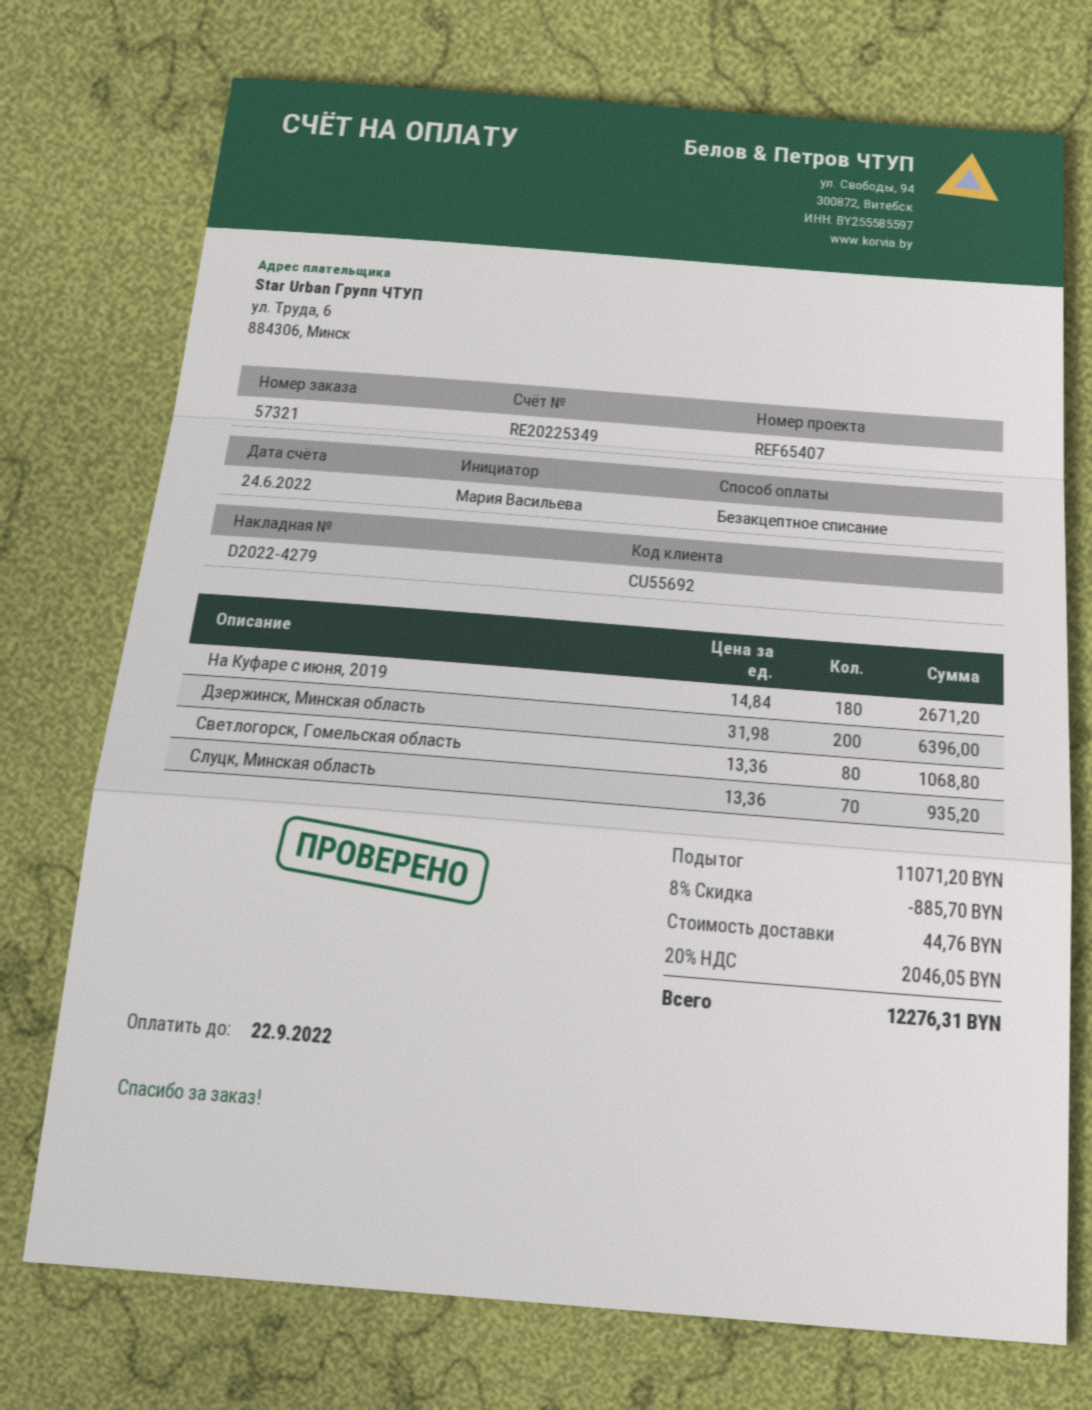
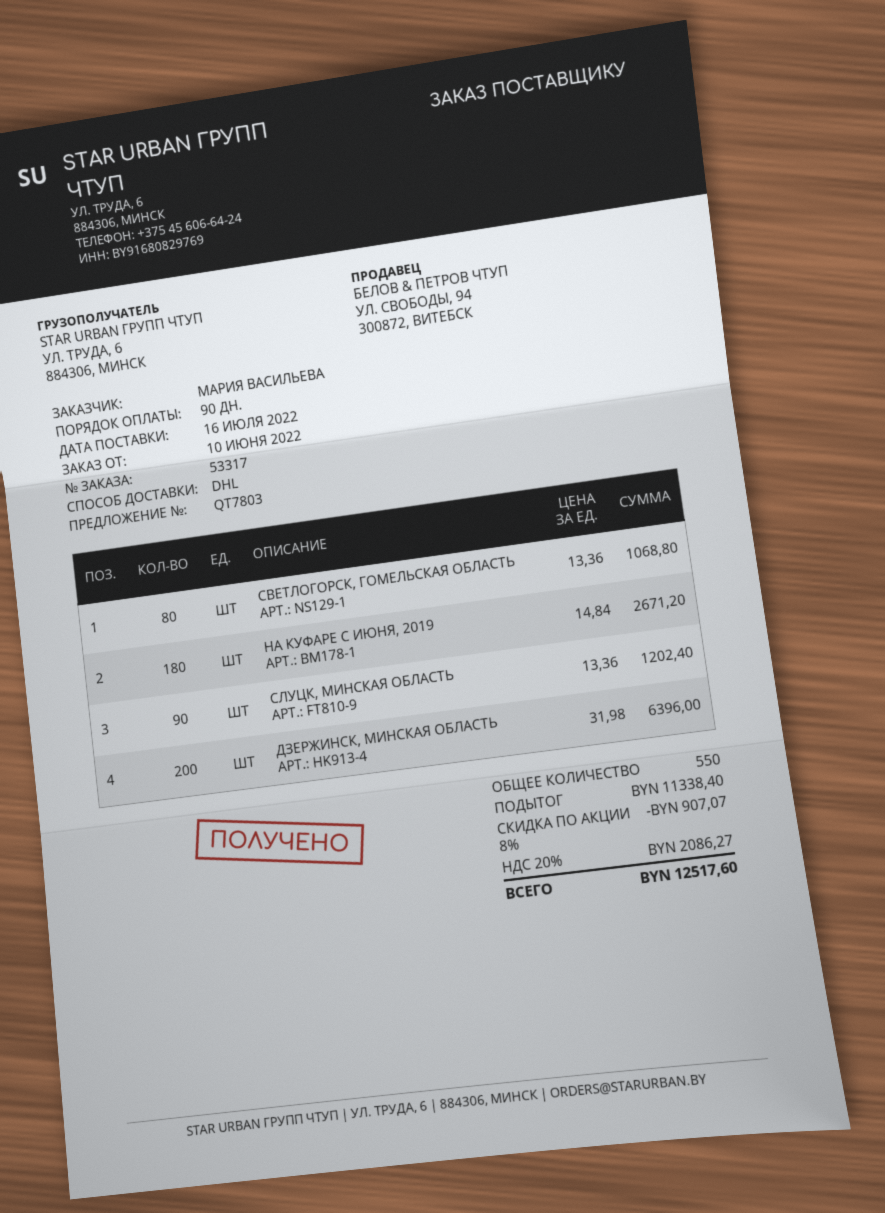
order number: 57321 -> 53317
Слуцк, Минская область: 70 x 13.36 = 935.20 -> 90 x 13.36 = 1202.40
subtotal: 11071.20 -> 11338.40
discount: 8% = 885.70 -> 8% = 907.07
shipping: 44.76 -> none
tax: 20% = 2046.05 -> 20% = 2086.27
total: 12276.31 -> 12517.60

